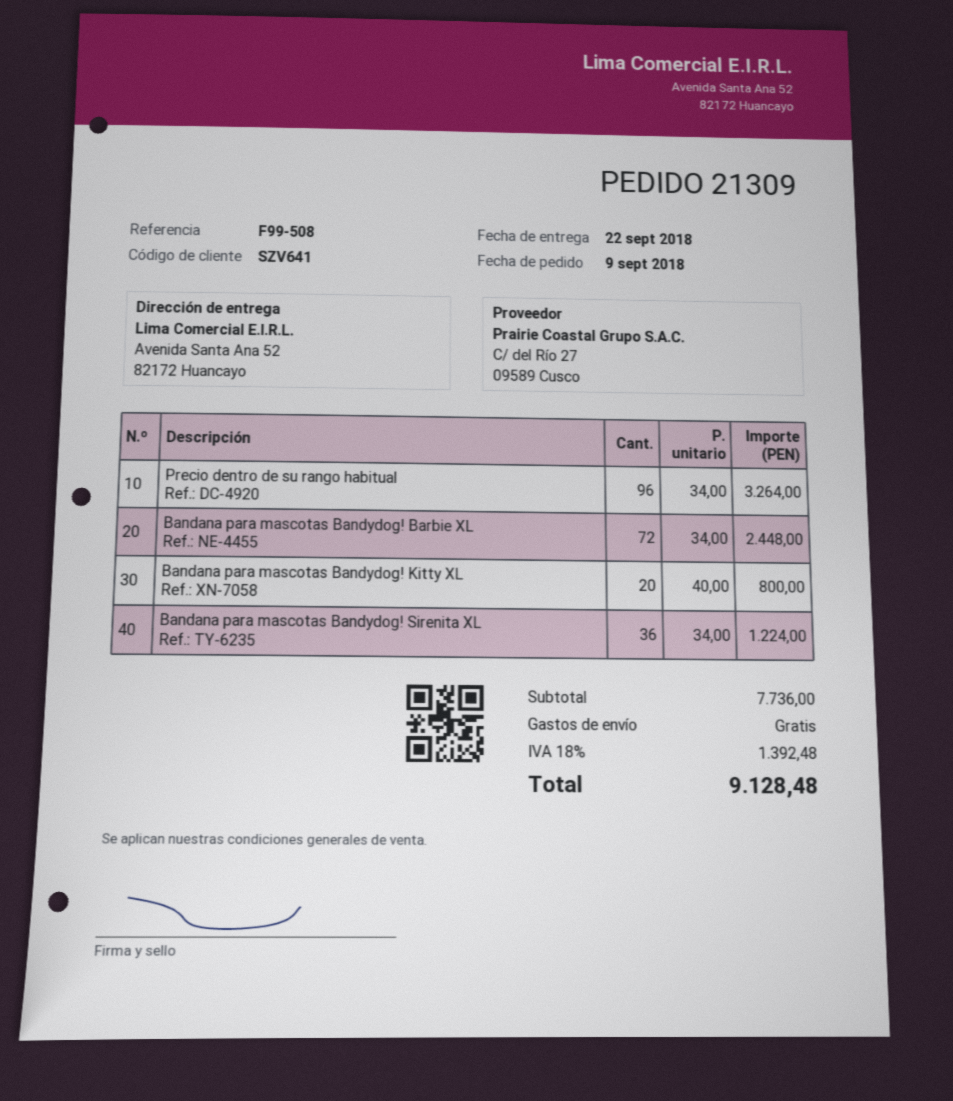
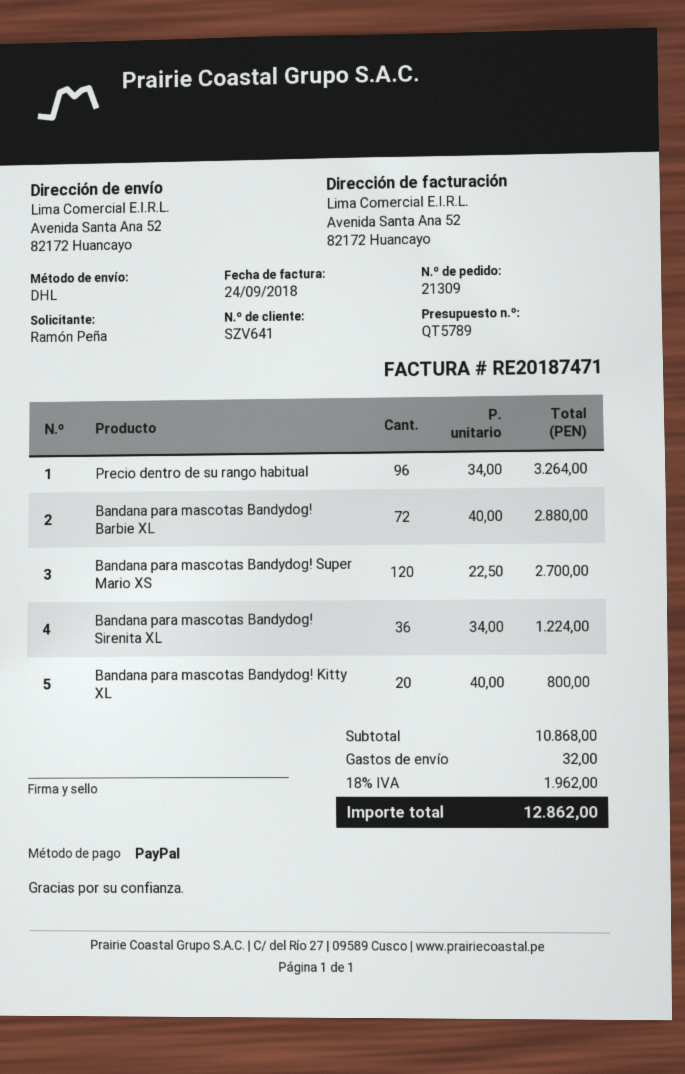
Bandana para mascotas Bandydog! Barbie XL: 72 x 34.00 = 2448.00 -> 72 x 40.00 = 2880.00
Bandana para mascotas Bandydog! Super Mario XS: none -> 120 x 22.50 = 2700.00
subtotal: 7736.00 -> 10868.00
shipping: 0.00 -> 32.00
tax: 18% = 1392.48 -> 18% = 1962.00
total: 9128.48 -> 12862.00

